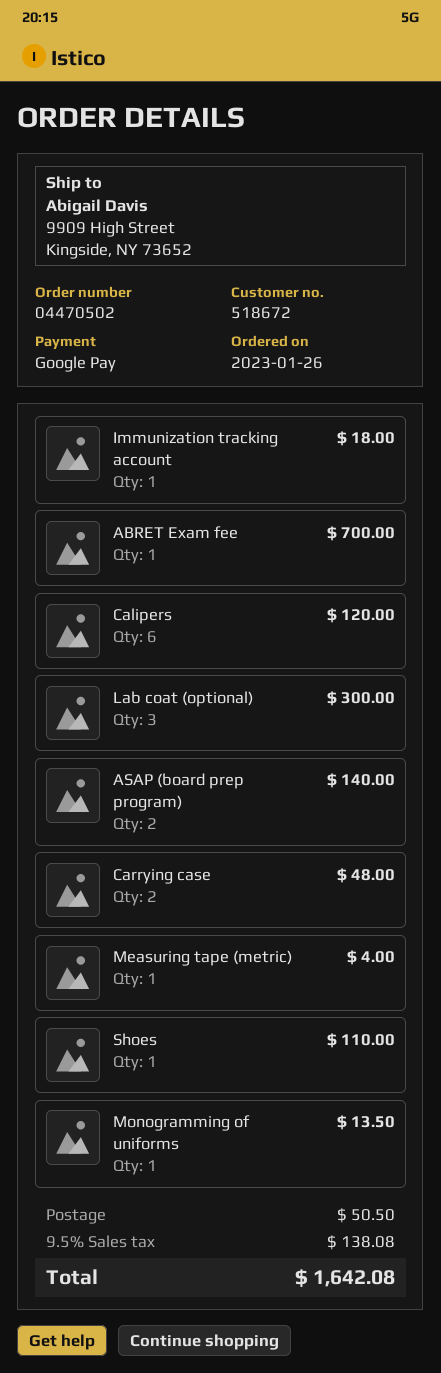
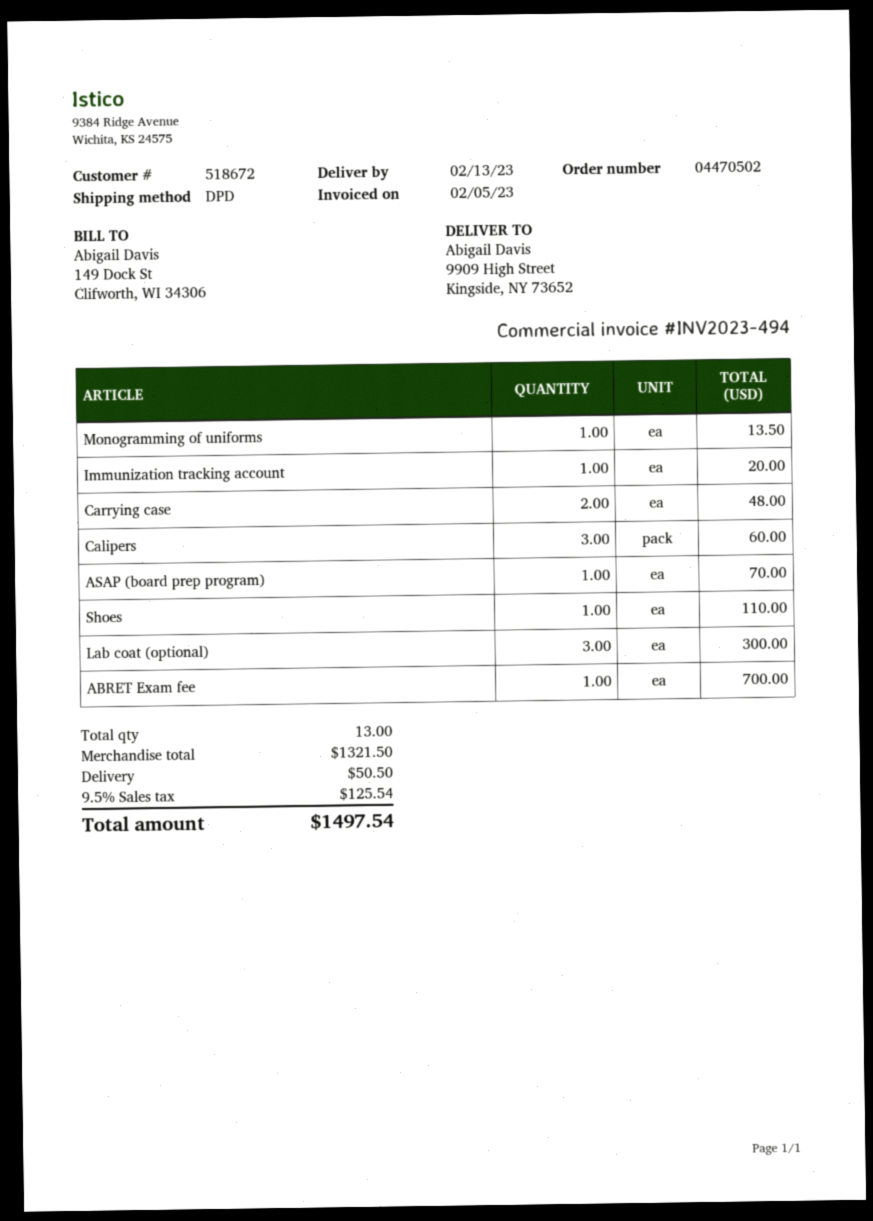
Immunization tracking account: 1 for 18.00 -> 1 for 20.00
Calipers: 6 for 120.00 -> 3 for 60.00
ASAP (board prep program): 2 for 140.00 -> 1 for 70.00
Measuring tape (metric): 1 for 4.00 -> none
tax: 9.5% = 138.08 -> 9.5% = 125.54
total: 1642.08 -> 1497.54

